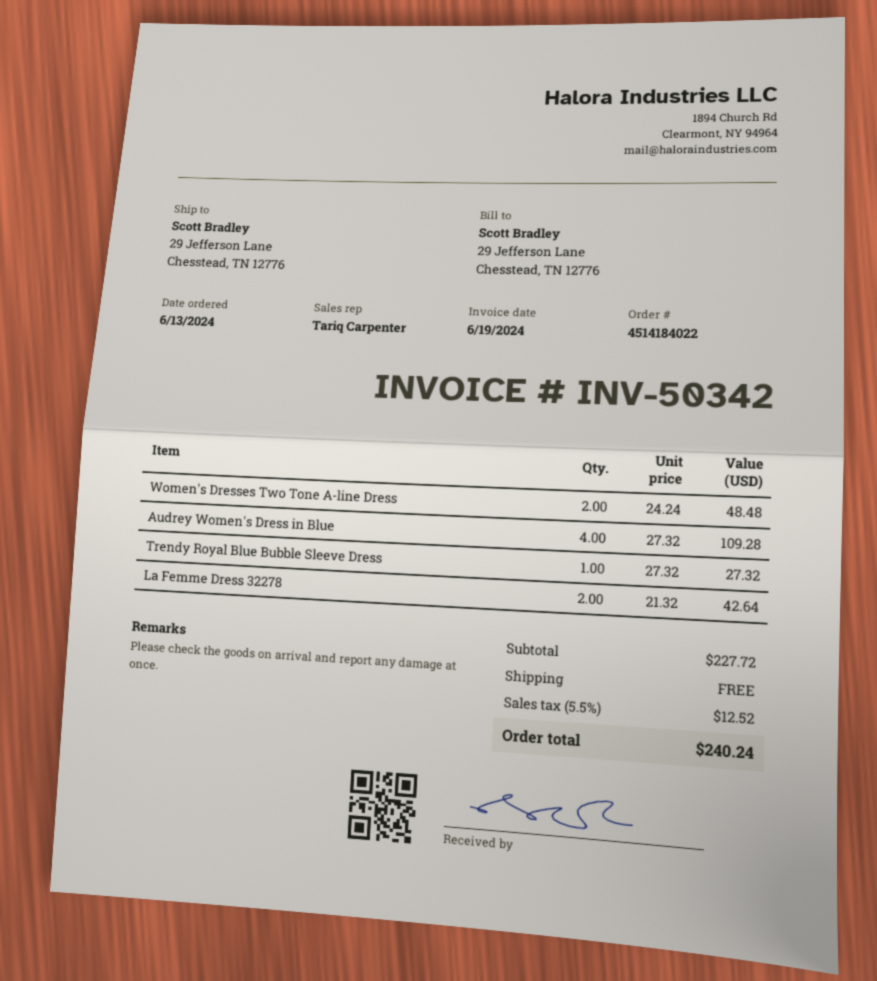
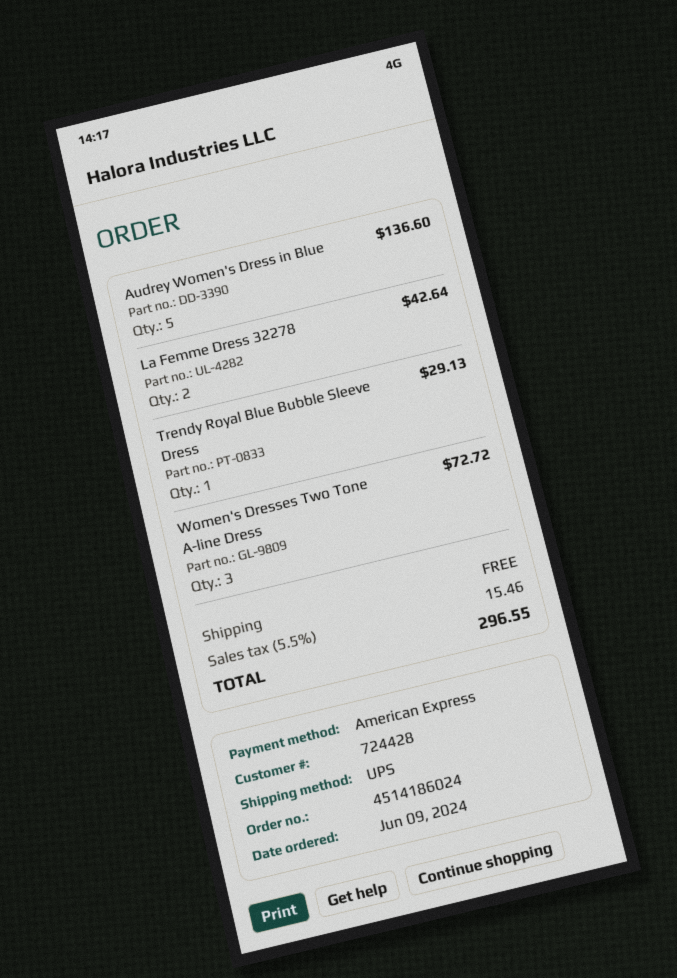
order number: 4514184022 -> 4514186024
order date: 2024-06-13 -> 2024-06-09
Women's Dresses Two Tone A-line Dress: 2 for 48.48 -> 3 for 72.72
Audrey Women's Dress in Blue: 4 for 109.28 -> 5 for 136.60
Trendy Royal Blue Bubble Sleeve Dress: 1 for 27.32 -> 1 for 29.13
tax: 5.5% = 12.52 -> 5.5% = 15.46
total: 240.24 -> 296.55

